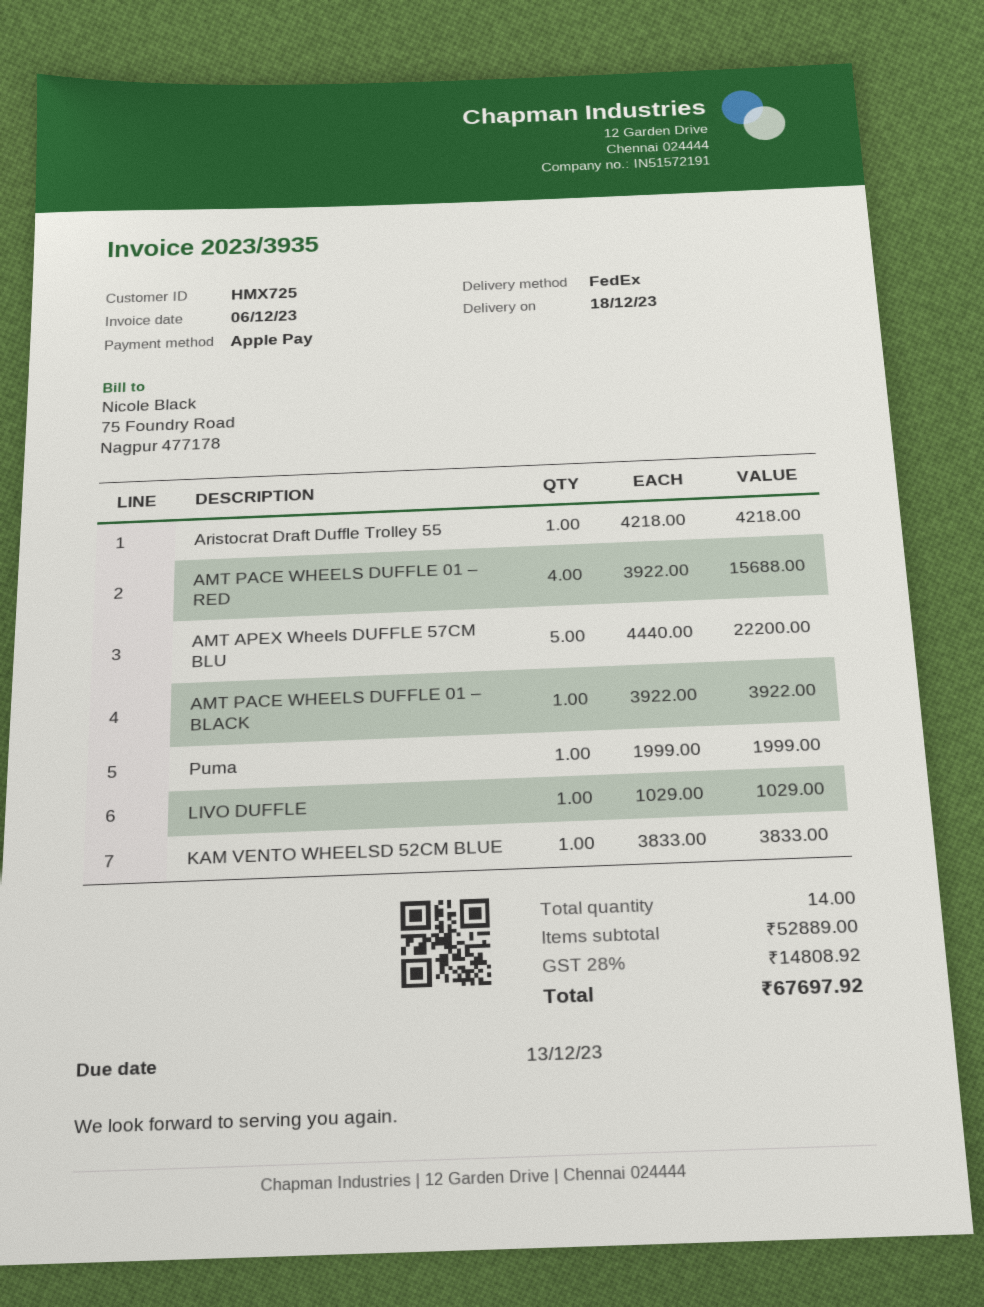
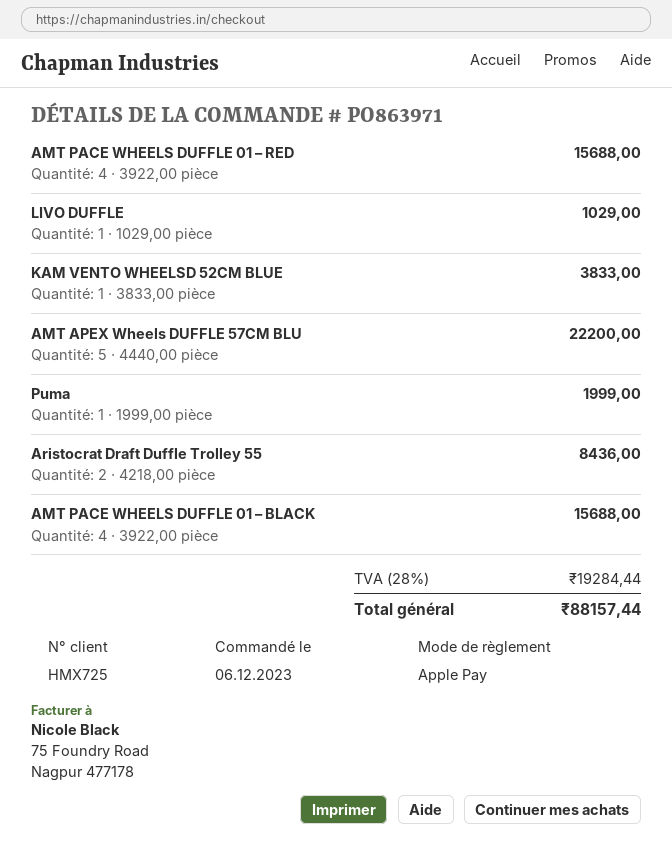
Aristocrat Draft Duffle Trolley 55: 1 x 4218.00 = 4218.00 -> 2 x 4218.00 = 8436.00
AMT PACE WHEELS DUFFLE 01 – BLACK: 1 x 3922.00 = 3922.00 -> 4 x 3922.00 = 15688.00
tax: 28% = 14808.92 -> 28% = 19284.44
total: 67697.92 -> 88157.44

